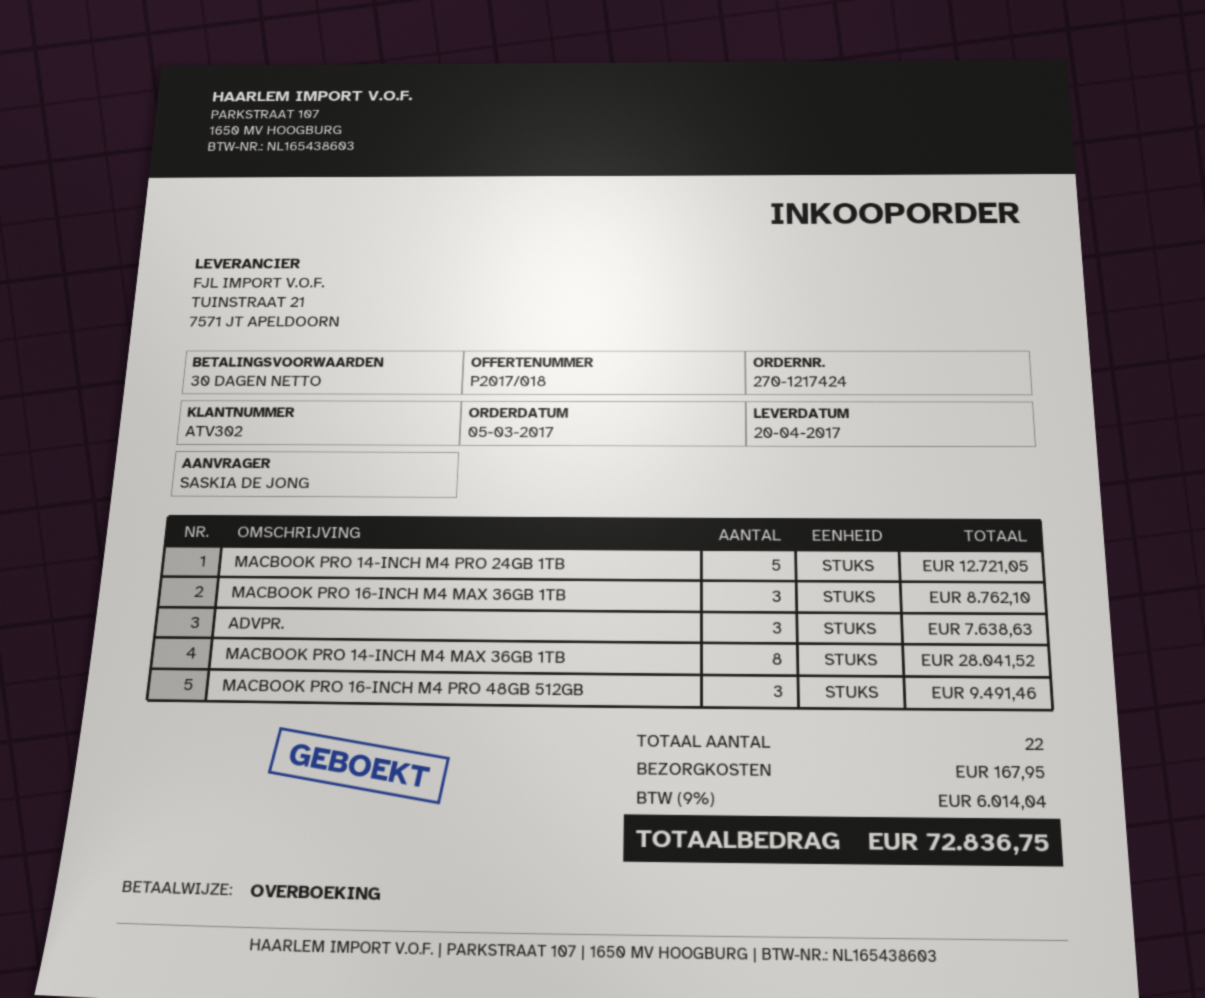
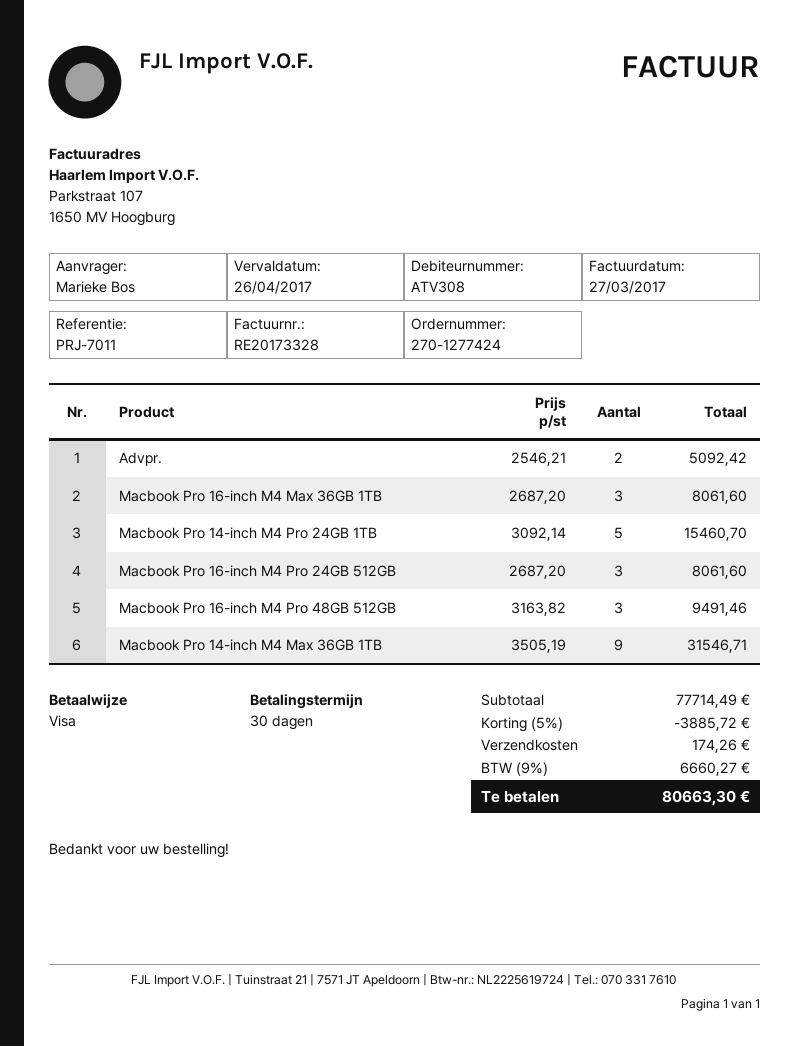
order number: 270-1217424 -> 270-1277424
customer number: ATV302 -> ATV308
ordered by: SASKIA DE JONG -> Marieke Bos
payment method: bank transfer -> Visa
MACBOOK PRO 14-INCH M4 PRO 24GB 1TB: 5 for 12721.05 -> 5 for 15460.70
MACBOOK PRO 16-INCH M4 MAX 36GB 1TB: 3 for 8762.10 -> 3 for 8061.60
ADVPR.: 3 for 7638.63 -> 2 for 5092.42
MACBOOK PRO 14-INCH M4 MAX 36GB 1TB: 8 for 28041.52 -> 9 for 31546.71
Macbook Pro 16-inch M4 Pro 24GB 512GB: none -> 3 for 8061.60
discount: none -> 5% = 3885.72
shipping: 167.95 -> 174.26
tax: 9% = 6014.04 -> 9% = 6660.27
total: 72836.75 -> 80663.30

